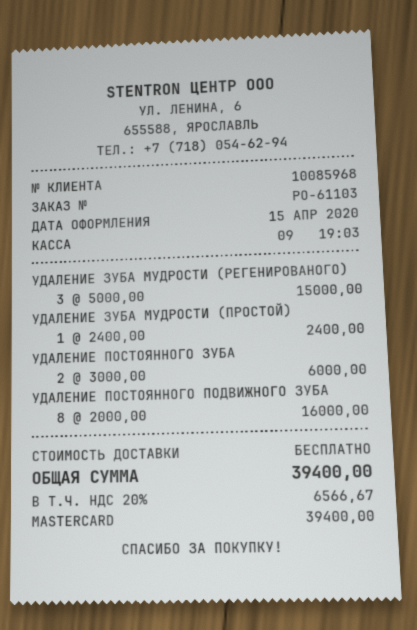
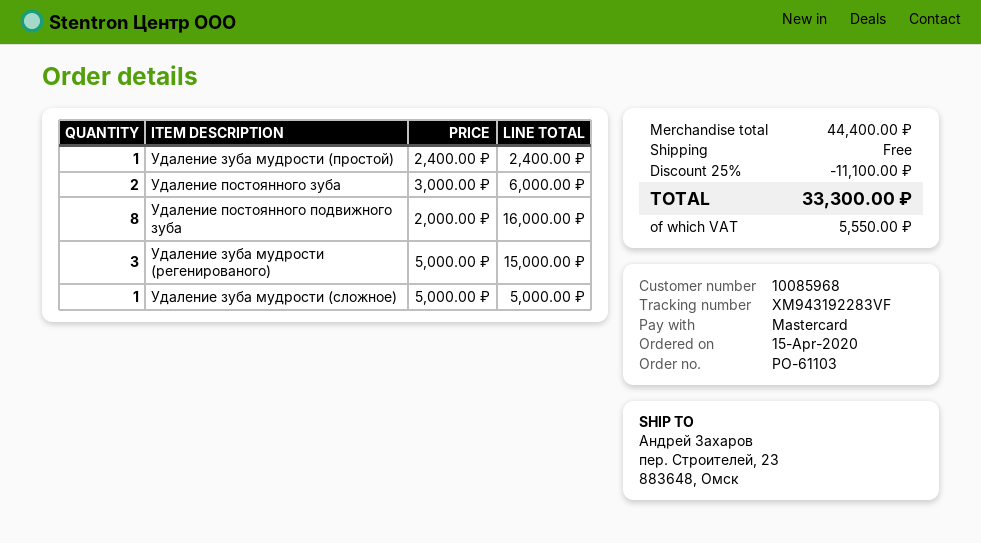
Удаление зуба мудрости (сложное): none -> 1 x 5000.00 = 5000.00
discount: none -> 25% = 11100.00
tax: 6566.67 -> 5550.00
total: 39400.00 -> 33300.00

